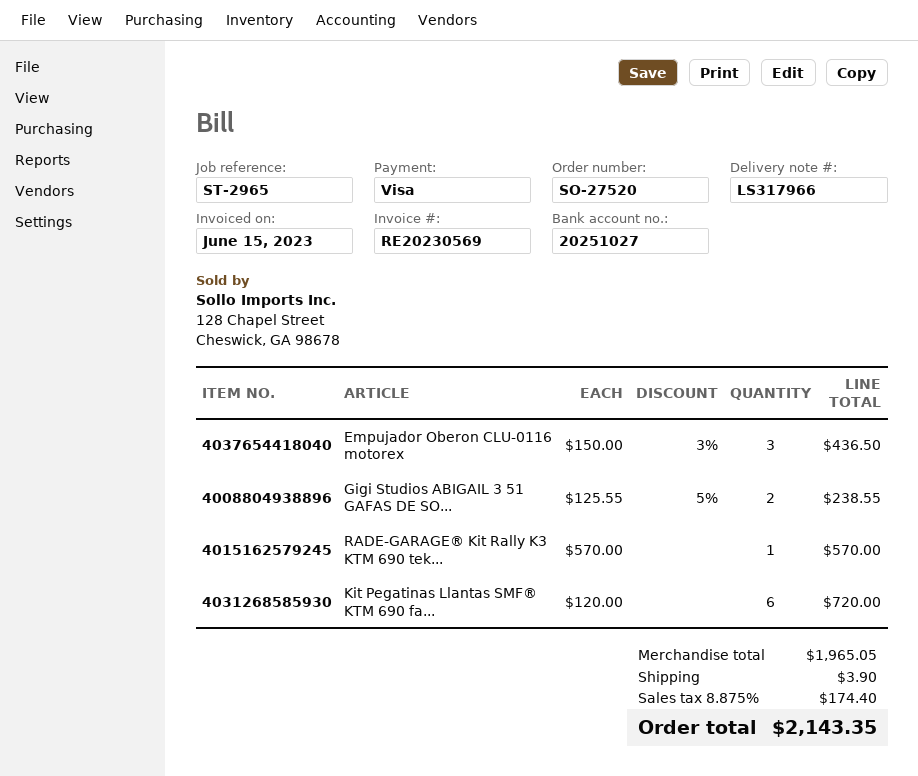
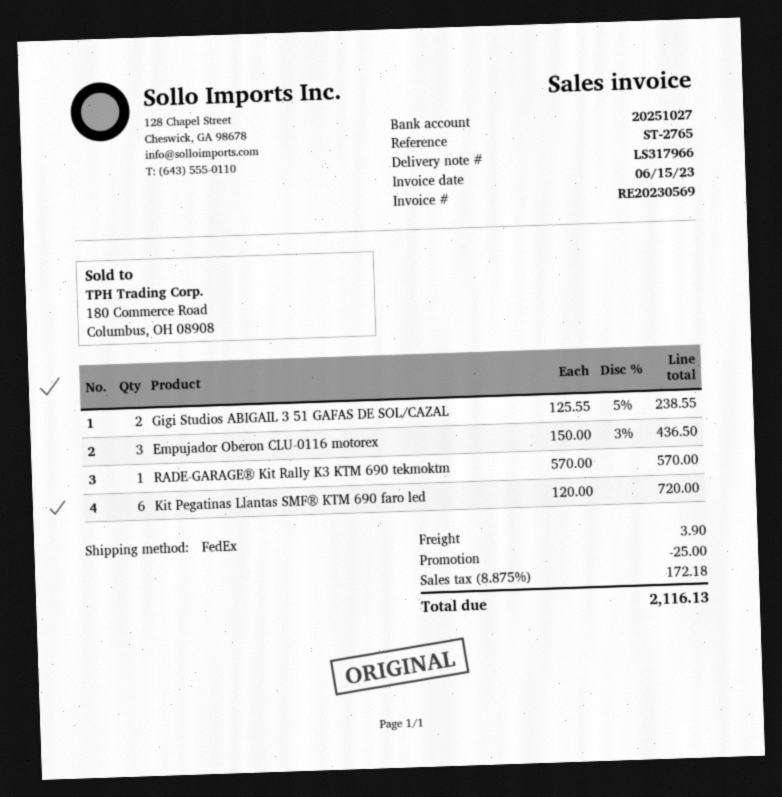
reference: ST-2965 -> ST-2765
discount: none -> 25.00
tax: 8.875% = 174.40 -> 8.875% = 172.18
total: 2143.35 -> 2116.13

